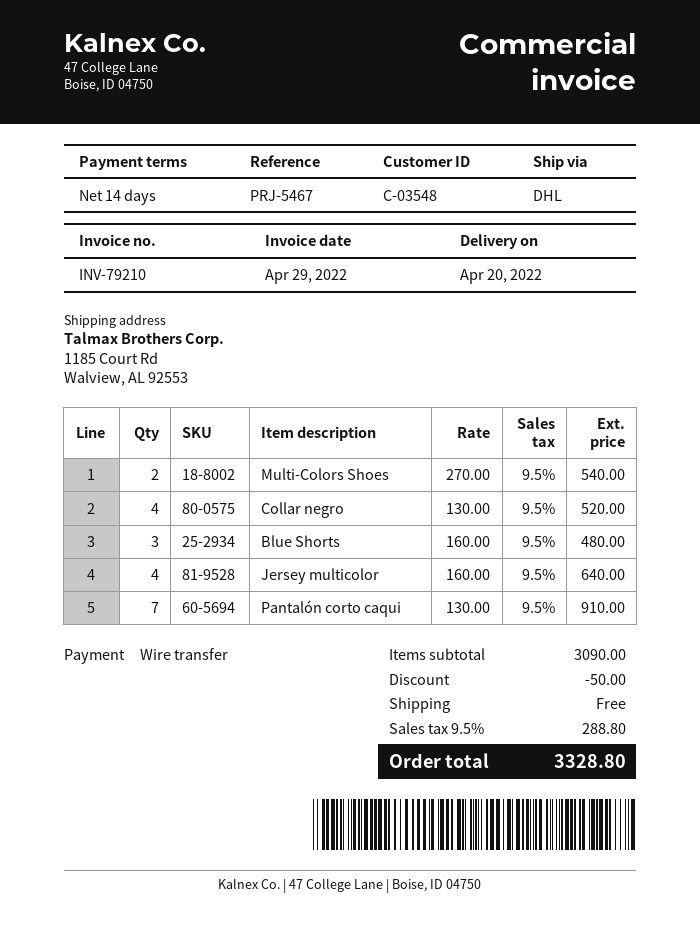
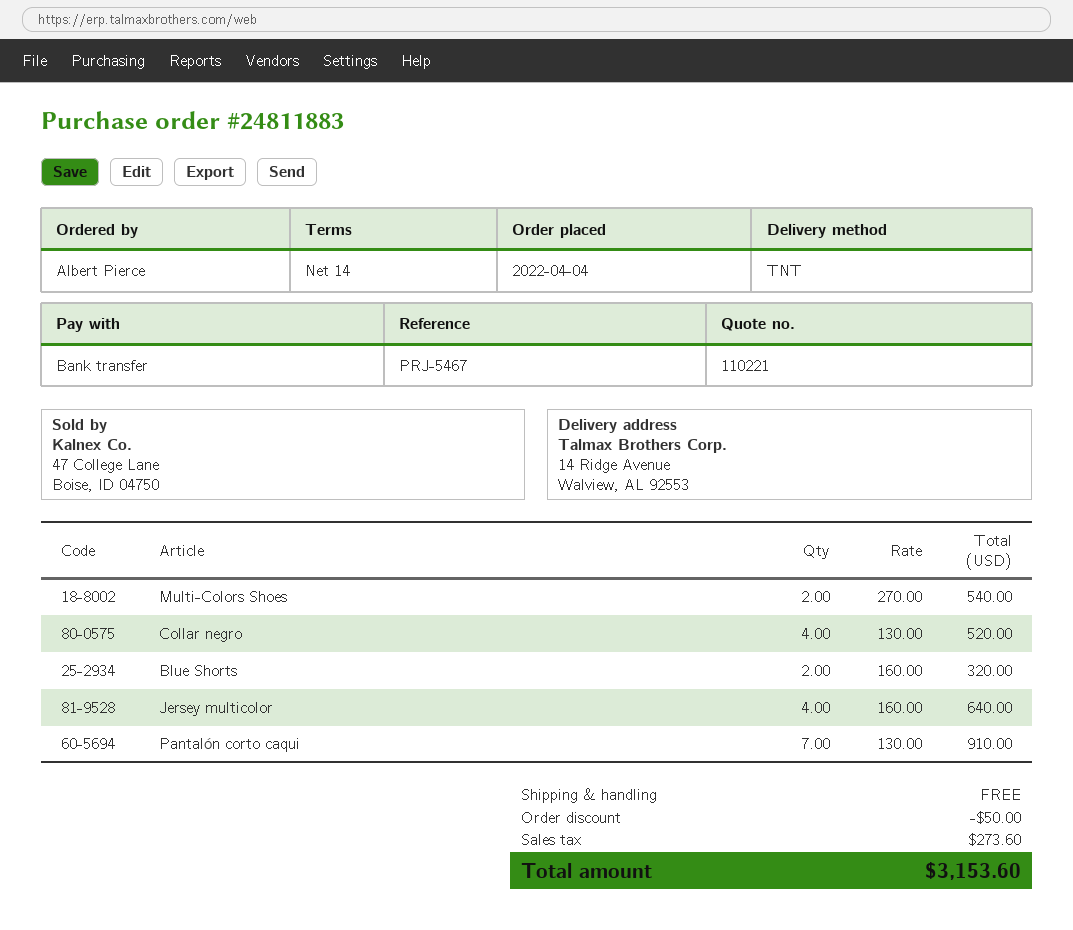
shipping method: DHL -> TNT
ship to: 1185 Court Rd, Walview, AL 92553 -> 14 Ridge Avenue, Walview, AL 92553
Blue Shorts: 3 x 160.00 = 480.00 -> 2 x 160.00 = 320.00
tax: 288.80 -> 273.60
total: 3328.80 -> 3153.60

